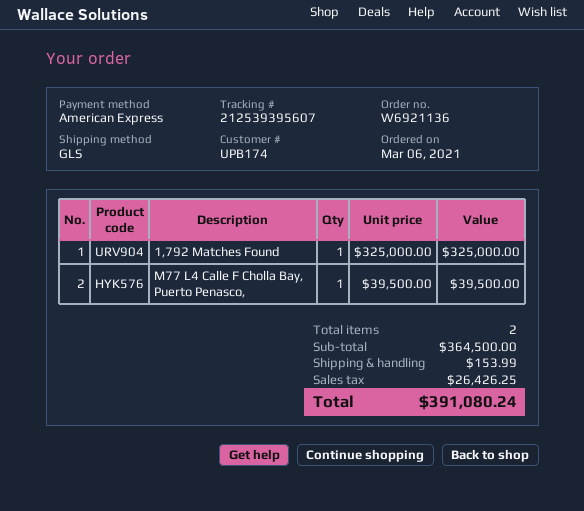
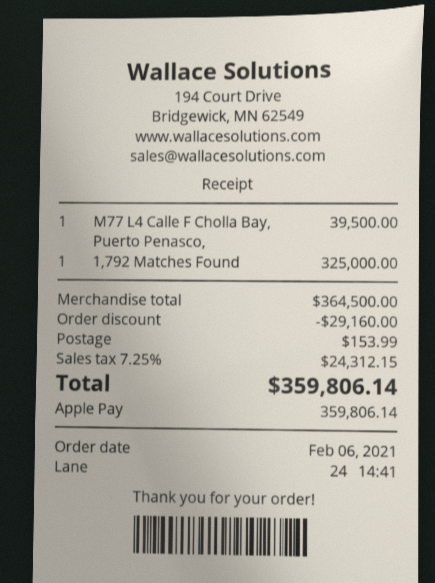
order date: 2021-03-06 -> 2021-02-06
payment method: American Express -> Apple Pay
discount: none -> 29160.00
tax: 26426.25 -> 24312.15
total: 391080.24 -> 359806.14

